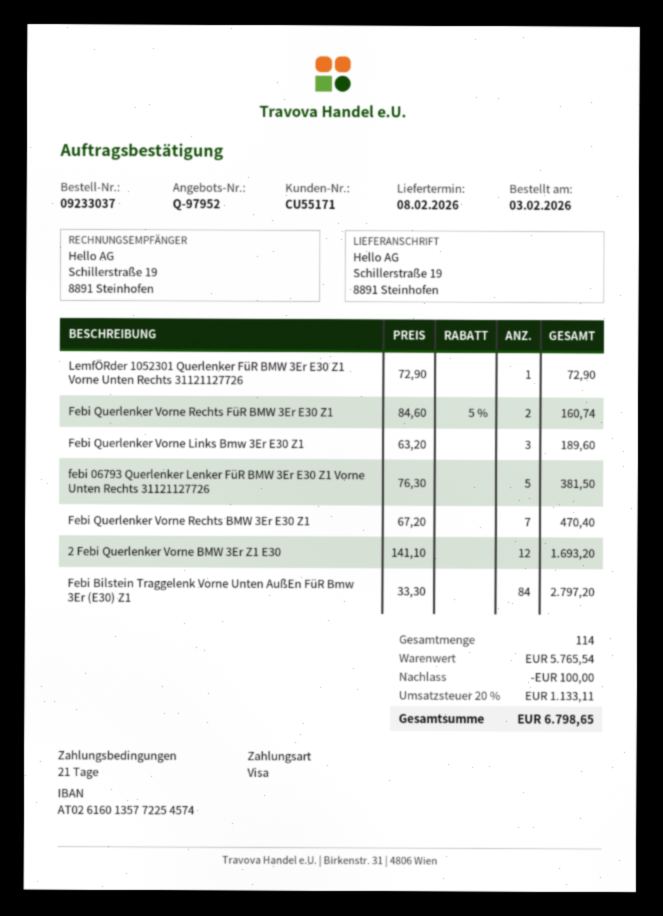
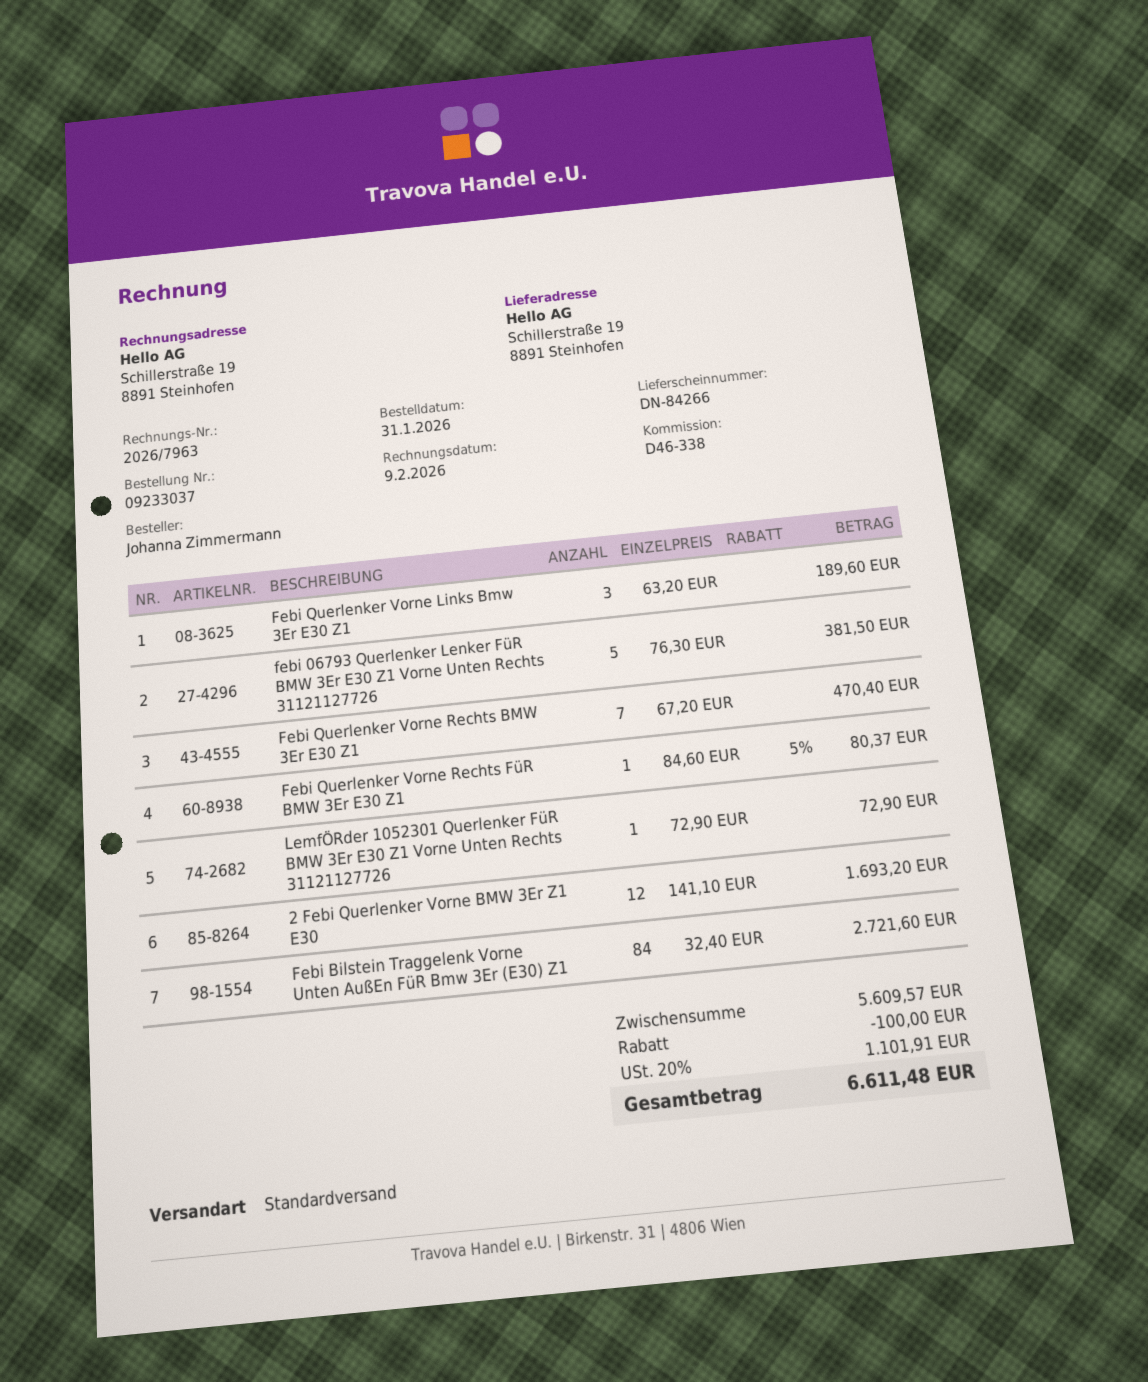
order date: 2026-02-03 -> 2026-01-31
Febi Querlenker Vorne Rechts FüR BMW 3Er E30 Z1: 2 x 84.60 - 5% = 160.74 -> 1 x 84.60 - 5% = 80.37
Febi Bilstein Traggelenk Vorne Unten AußEn FüR Bmw 3Er (E30) Z1: 84 x 33.30 = 2797.20 -> 84 x 32.40 = 2721.60
subtotal: 5765.54 -> 5609.57
tax: 20% = 1133.11 -> 20% = 1101.91
total: 6798.65 -> 6611.48

